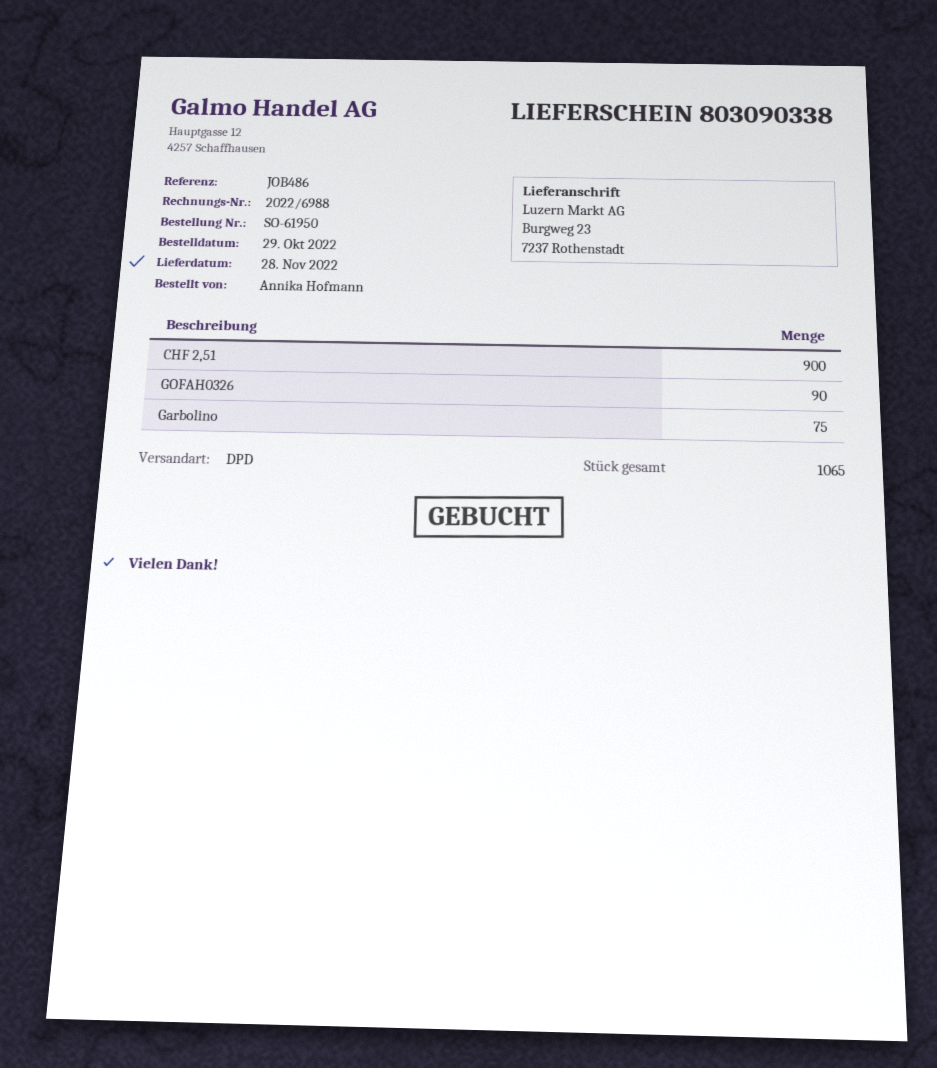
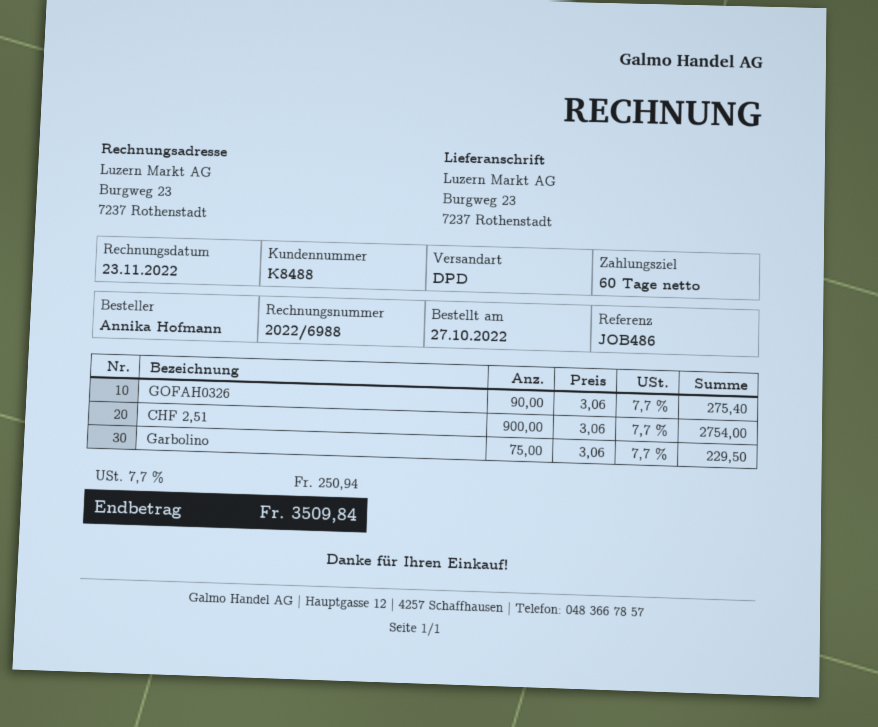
order date: 2022-10-29 -> 2022-10-27

